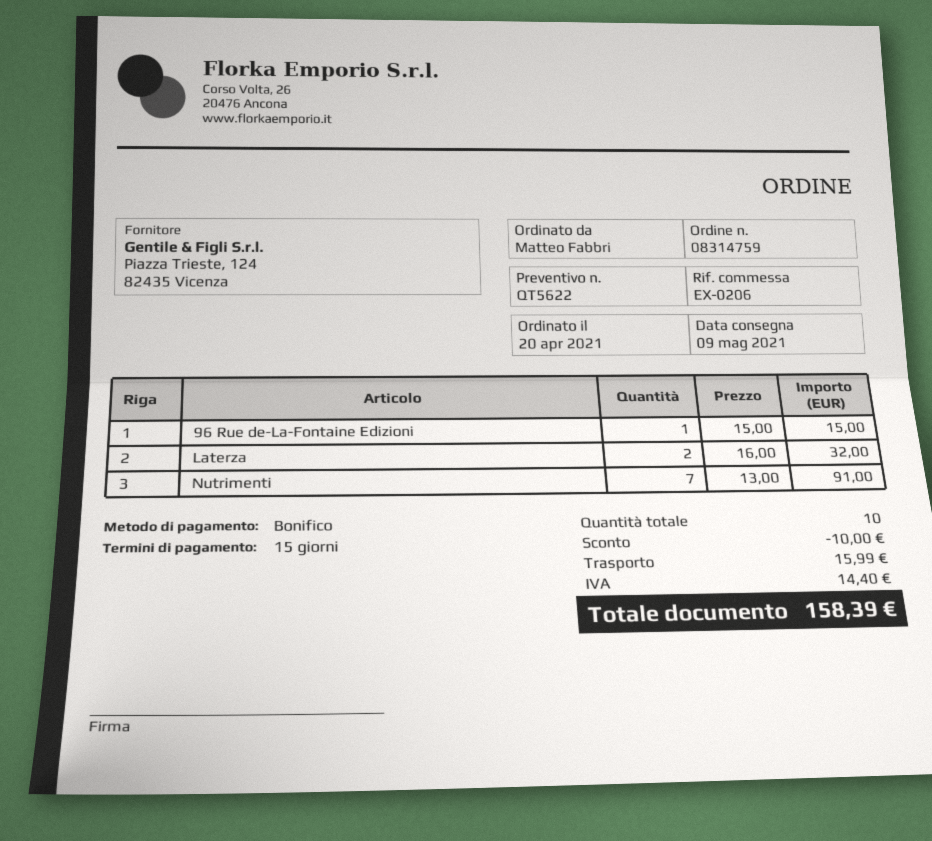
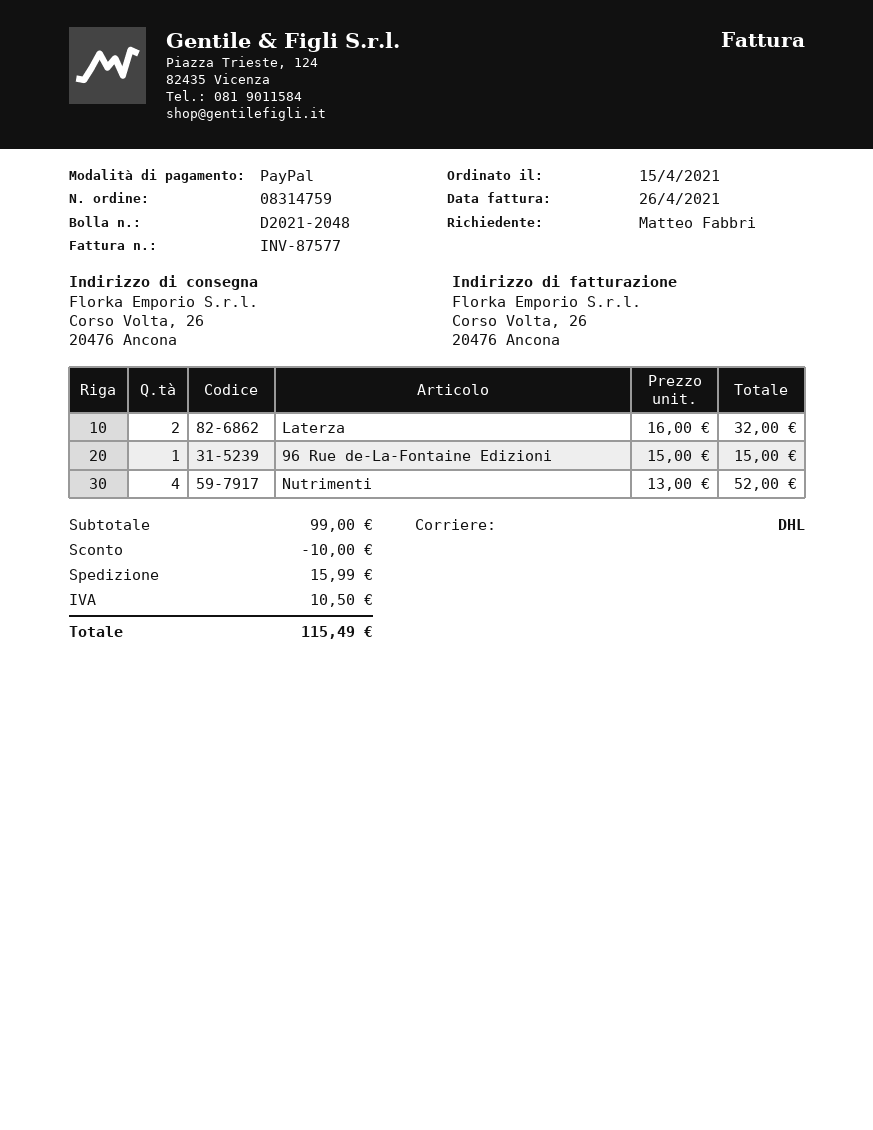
order date: 2021-04-20 -> 2021-04-15
payment method: bank transfer -> PayPal
Nutrimenti: 7 x 13.00 = 91.00 -> 4 x 13.00 = 52.00
tax: 14.40 -> 10.50
total: 158.39 -> 115.49

